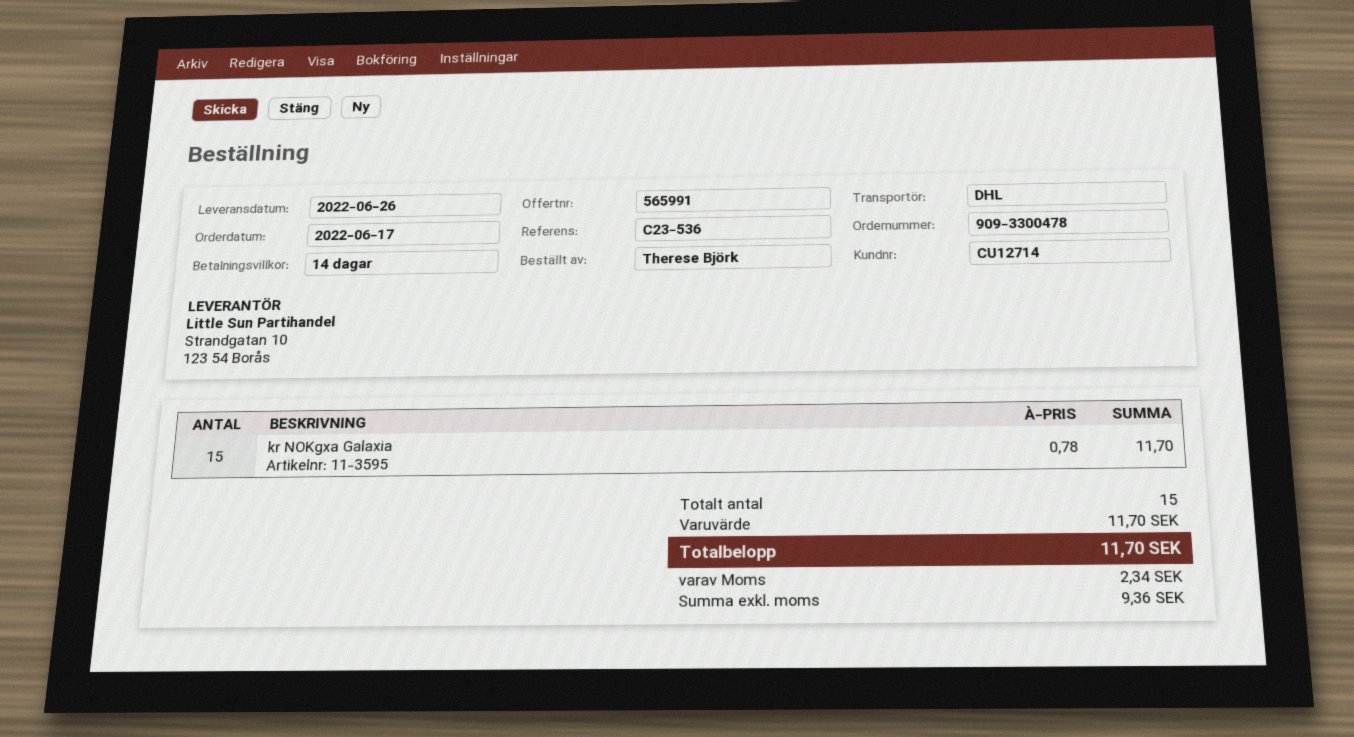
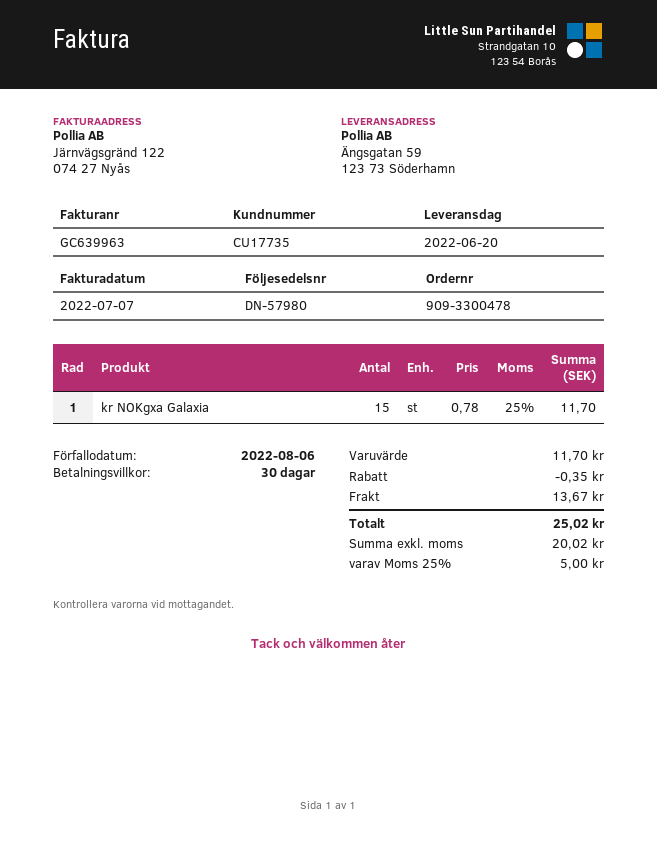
delivery date: 2022-06-26 -> 2022-06-20
payment terms: 14 days -> 30 days
customer number: CU12714 -> CU17735
discount: none -> 0.35
shipping: none -> 13.67
net: 9.36 -> 20.02
tax: 2.34 -> 5.00
total: 11.70 -> 25.02

